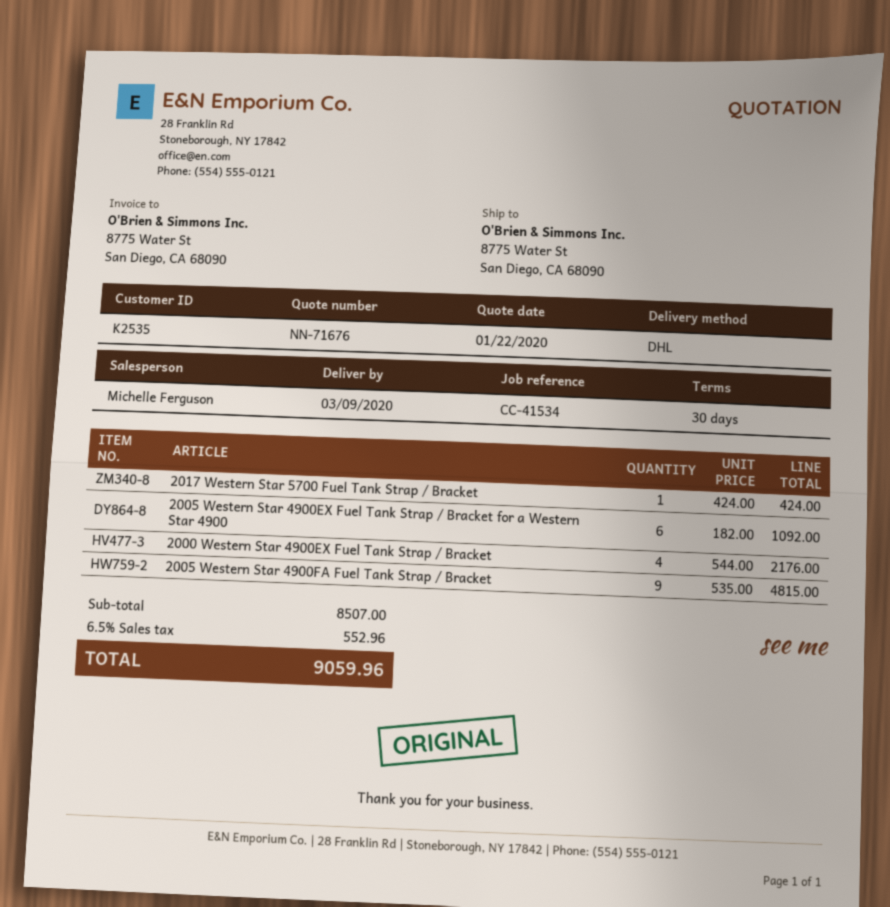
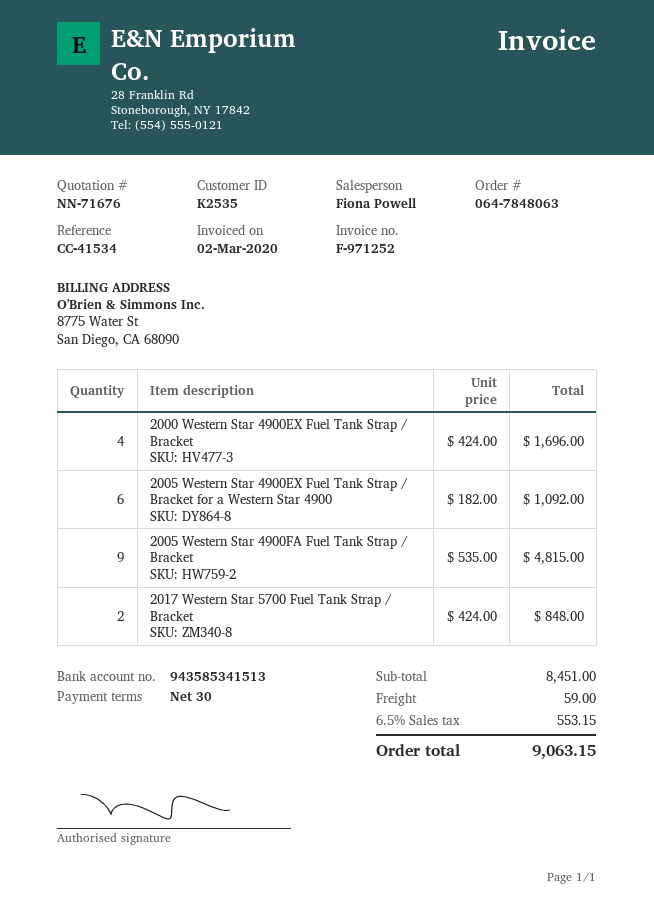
sales rep: Michelle Ferguson -> Fiona Powell
2017 Western Star 5700 Fuel Tank Strap / Bracket: 1 x 424.00 = 424.00 -> 2 x 424.00 = 848.00
2000 Western Star 4900EX Fuel Tank Strap / Bracket: 4 x 544.00 = 2176.00 -> 4 x 424.00 = 1696.00
subtotal: 8507.00 -> 8451.00
shipping: none -> 59.00
tax: 6.5% = 552.96 -> 6.5% = 553.15
total: 9059.96 -> 9063.15

